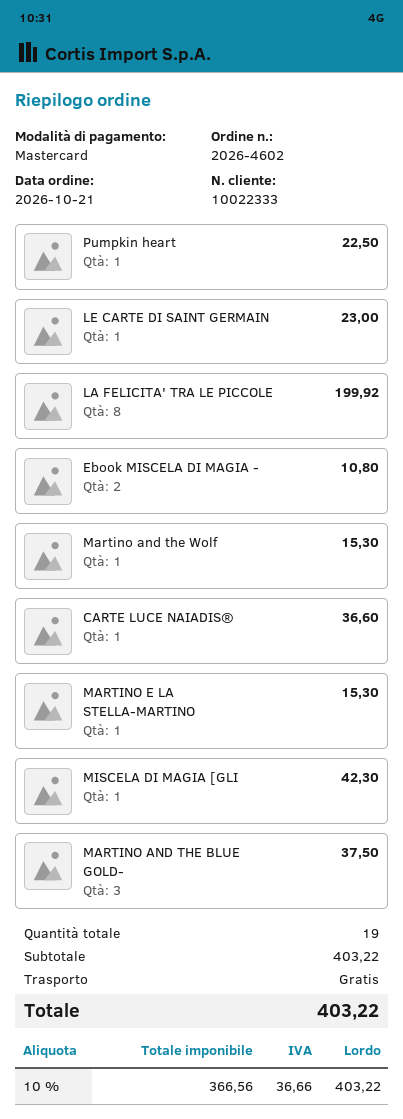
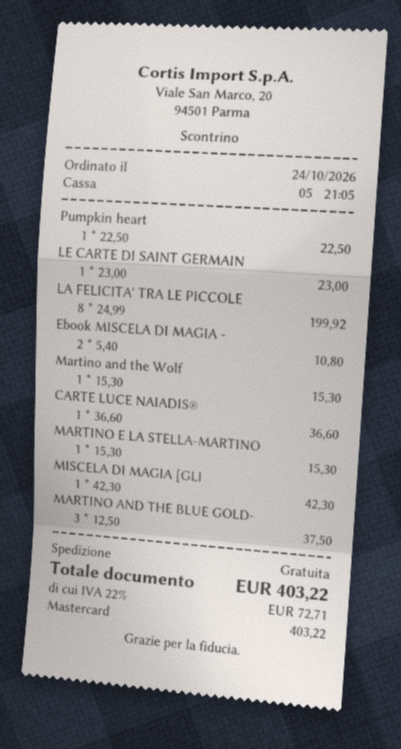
order date: 2026-10-21 -> 2026-10-24
tax: 10% = 36.66 -> 22% = 72.71

